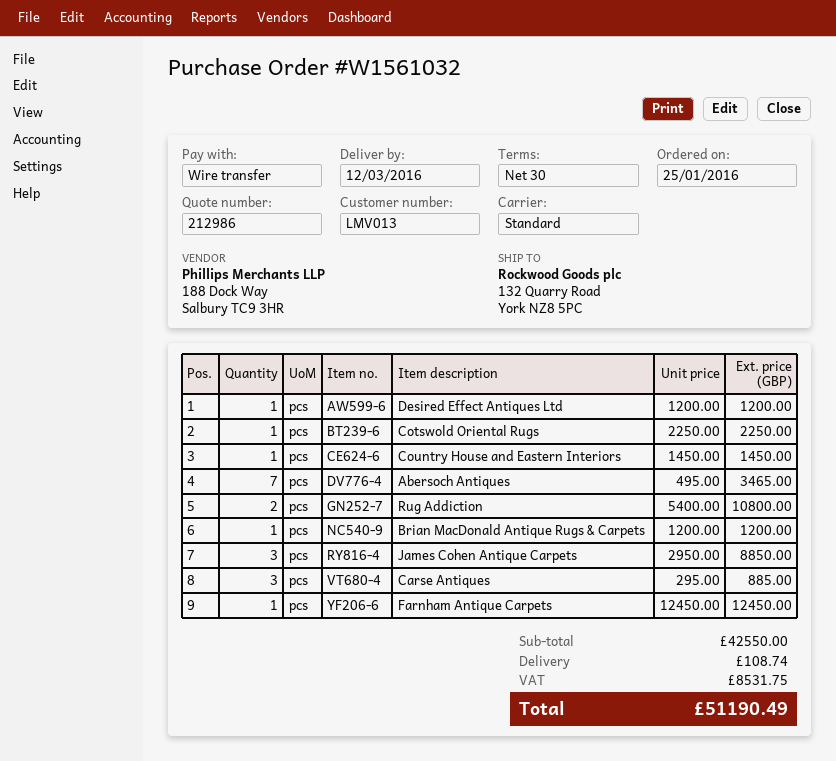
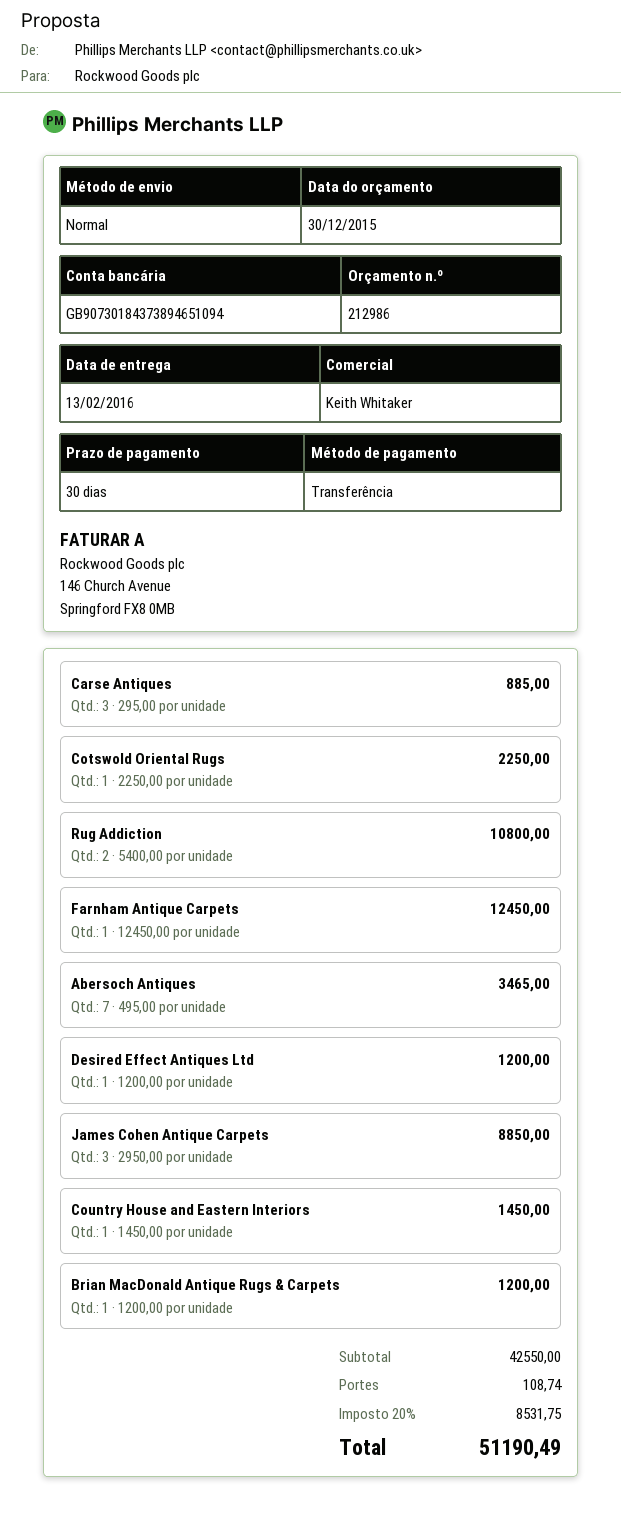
delivery date: 2016-03-12 -> 2016-02-13

